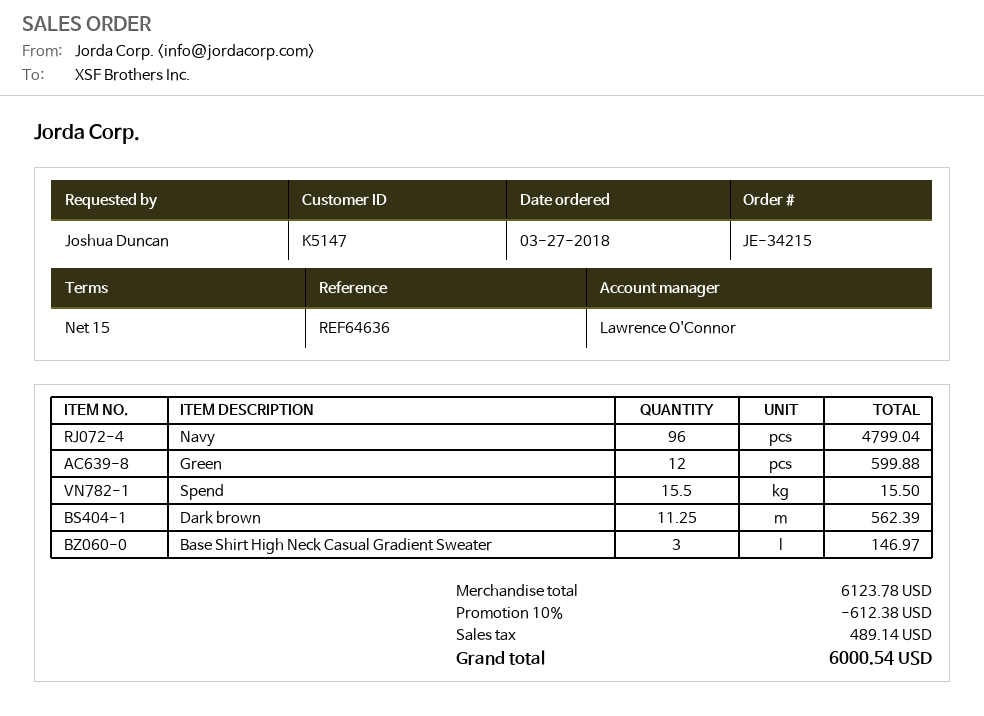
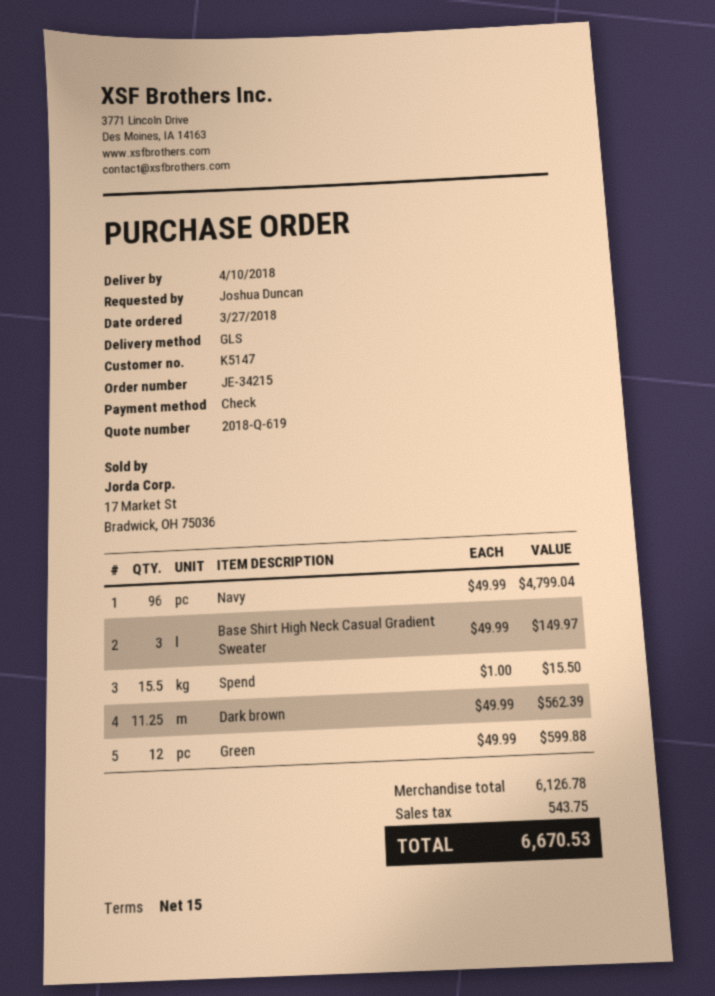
Base Shirt High Neck Casual Gradient Sweater: 3 for 146.97 -> 3 for 149.97
subtotal: 6123.78 -> 6126.78
discount: 10% = 612.38 -> none
tax: 489.14 -> 543.75
total: 6000.54 -> 6670.53

